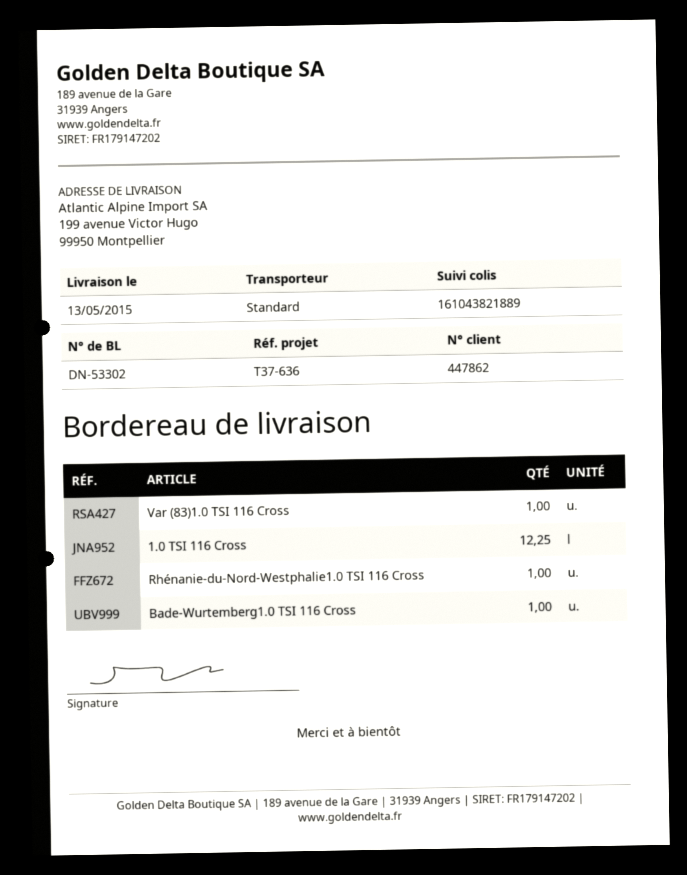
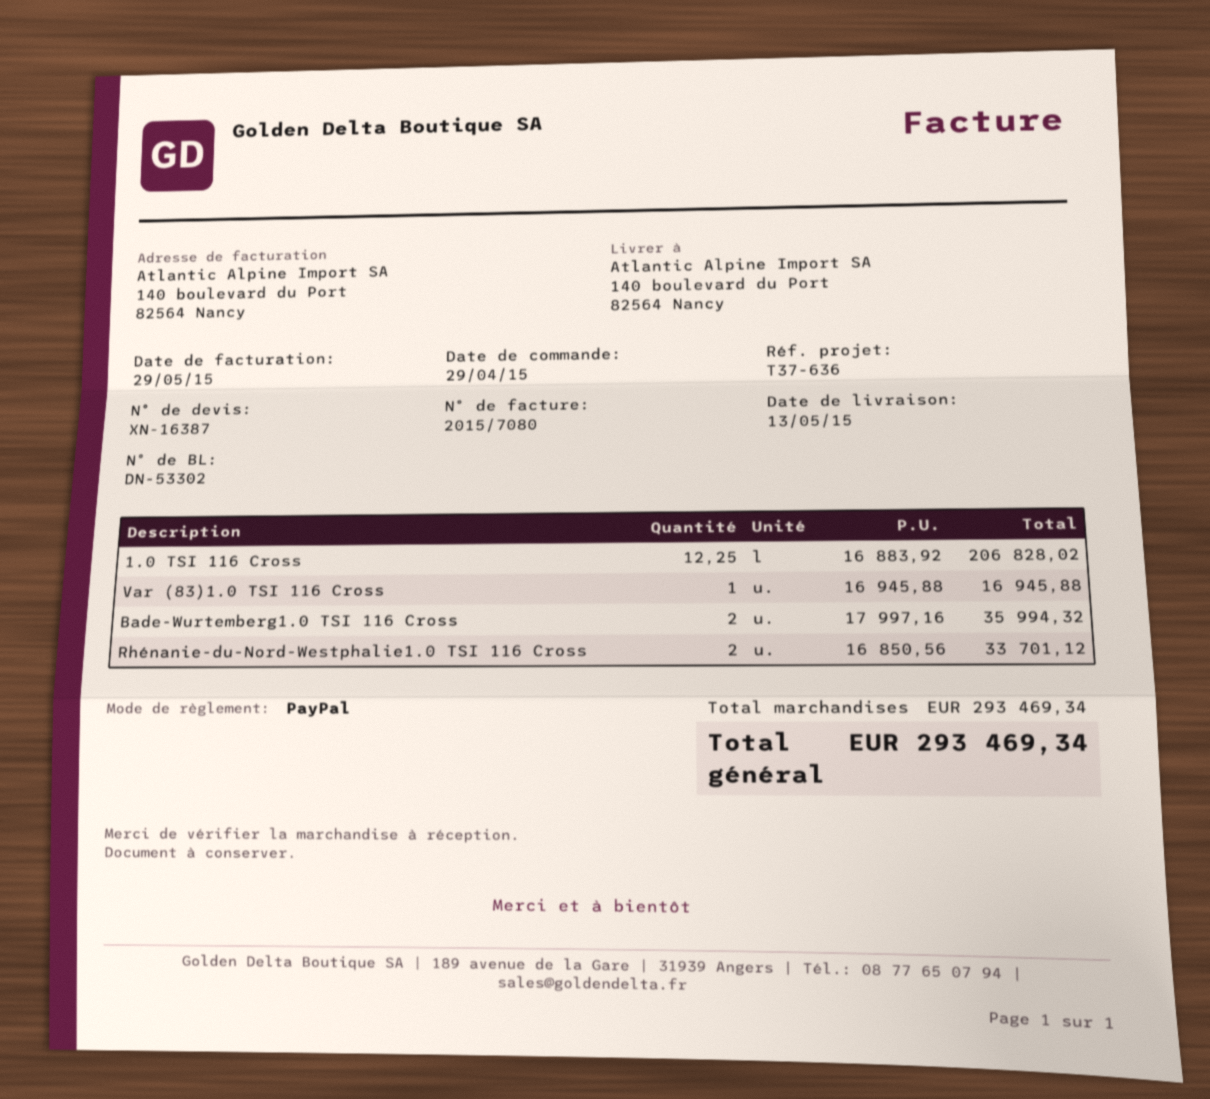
ship to: 199 avenue Victor Hugo, 99950 Montpellier -> 140 boulevard du Port, 82564 Nancy
Rhénanie-du-Nord-Westphalie1.0 TSI 116 Cross: 1 -> 2
Bade-Wurtemberg1.0 TSI 116 Cross: 1 -> 2

